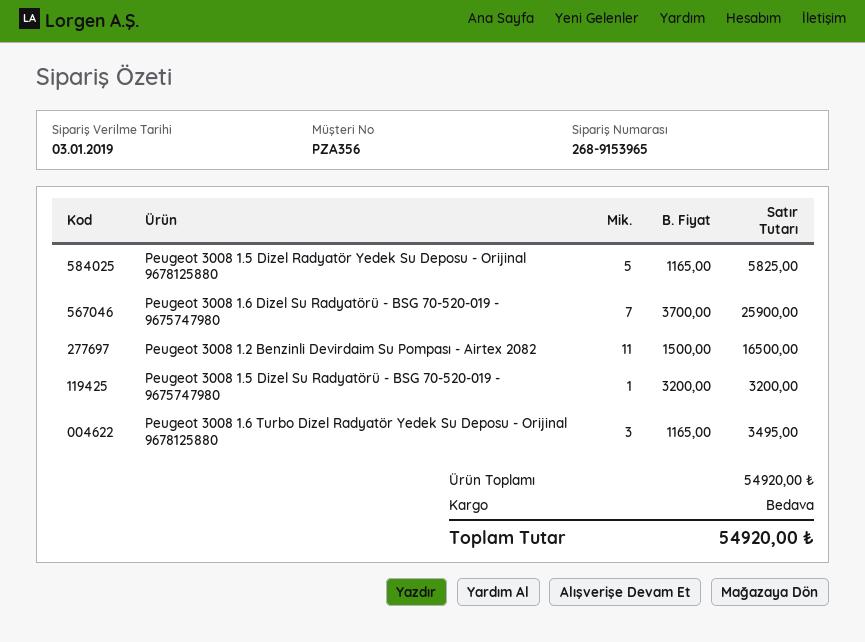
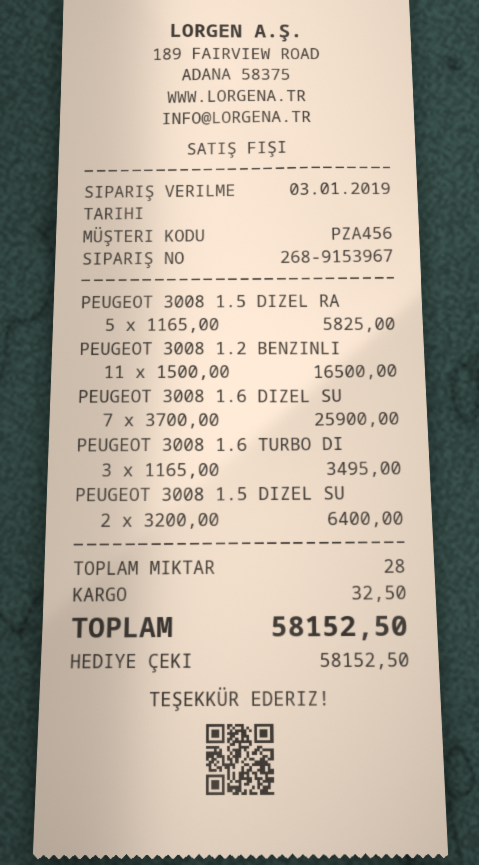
order number: 268-9153965 -> 268-9153967
customer number: PZA356 -> PZA456
Peugeot 3008 1.5 Dizel Su Radyatörü - BSG 70-520-019 - 9675747980: 1 x 3200.00 = 3200.00 -> 2 x 3200.00 = 6400.00
shipping: 0.00 -> 32.50
total: 54920.00 -> 58152.50

